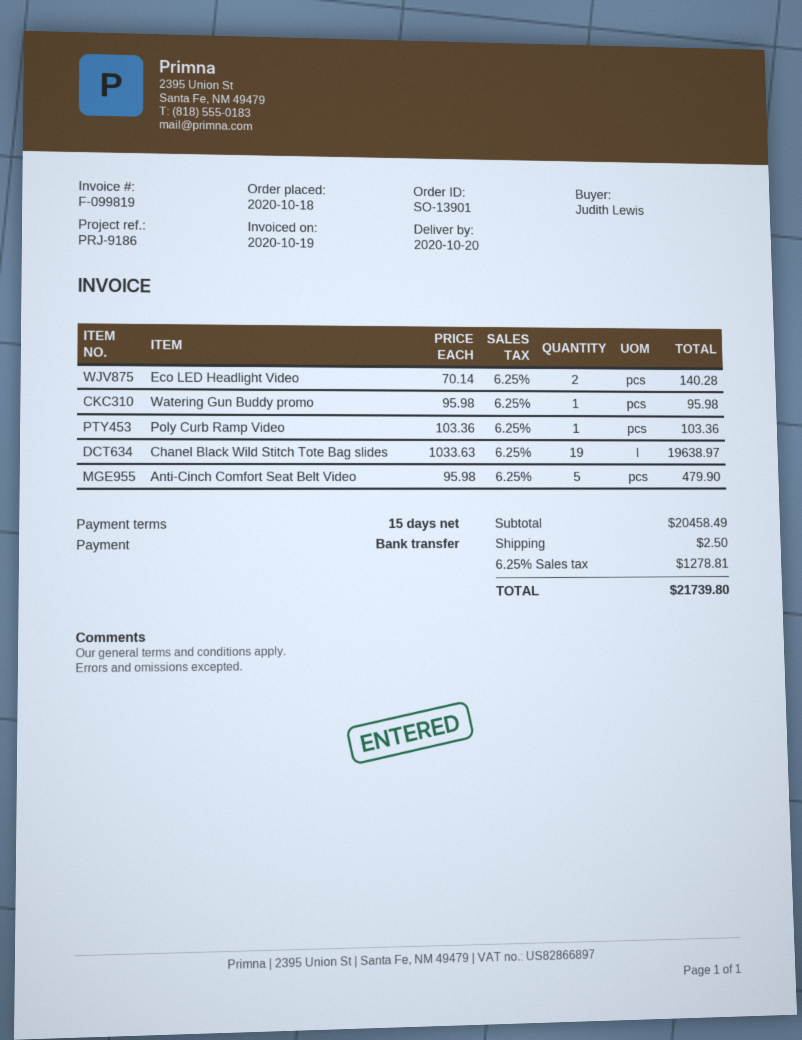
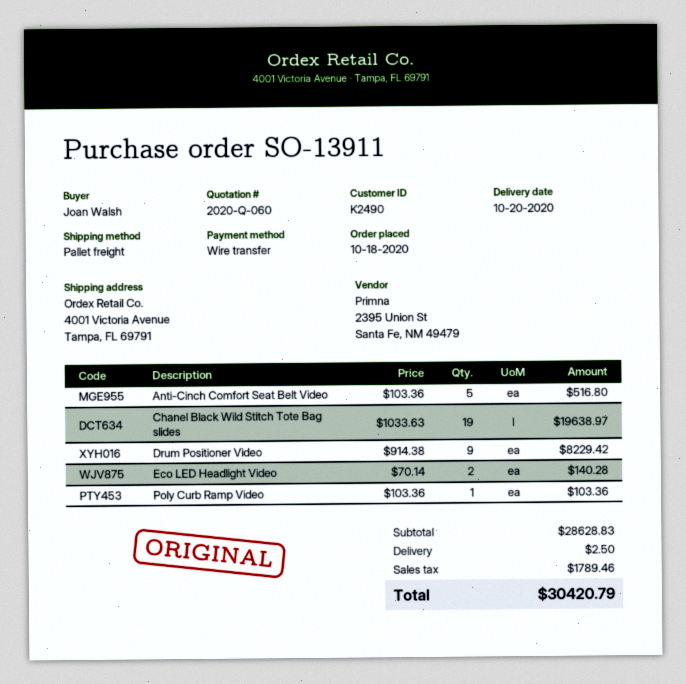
order number: SO-13901 -> SO-13911
ordered by: Judith Lewis -> Joan Walsh
Watering Gun Buddy promo: 1 x 95.98 = 95.98 -> none
Anti-Cinch Comfort Seat Belt Video: 5 x 95.98 = 479.90 -> 5 x 103.36 = 516.80
Drum Positioner Video: none -> 9 x 914.38 = 8229.42
subtotal: 20458.49 -> 28628.83
tax: 1278.81 -> 1789.46
total: 21739.80 -> 30420.79

